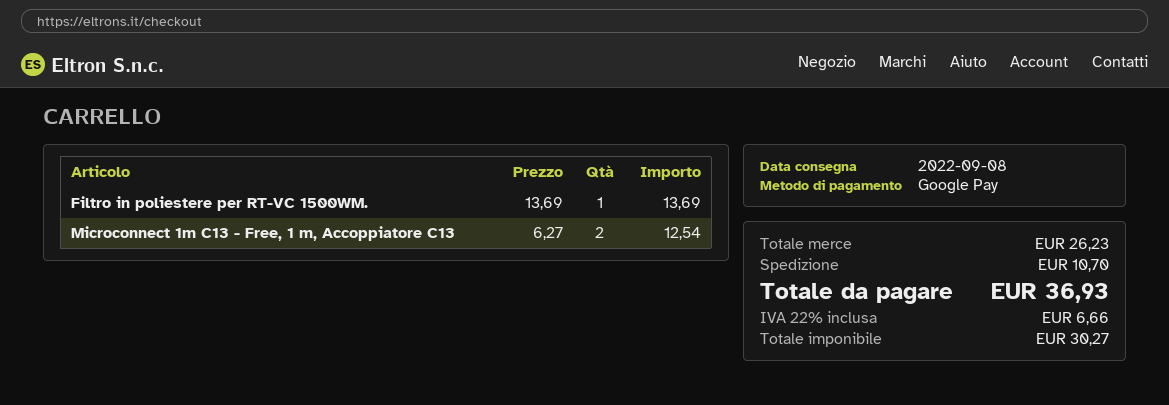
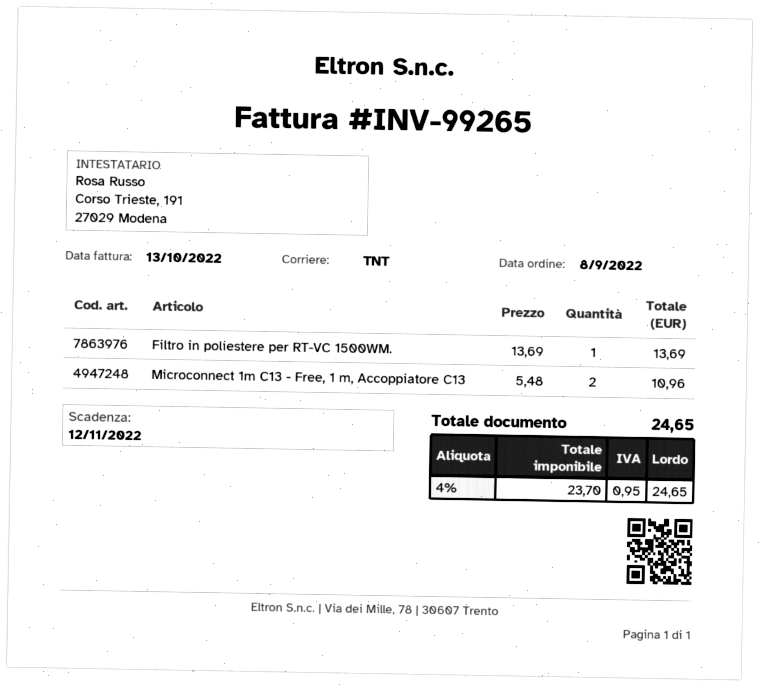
Microconnect 1m C13 - Free, 1 m, Accoppiatore C13: 2 x 6.27 = 12.54 -> 2 x 5.48 = 10.96
shipping: 10.70 -> none
net: 30.27 -> 23.70
tax: 22% = 6.66 -> 4% = 0.95
total: 36.93 -> 24.65

